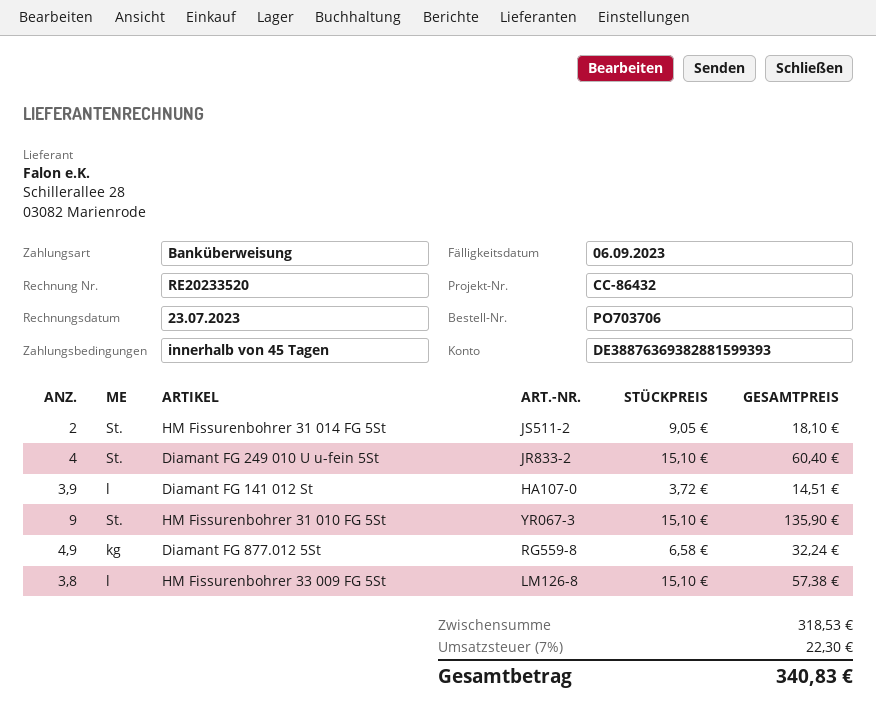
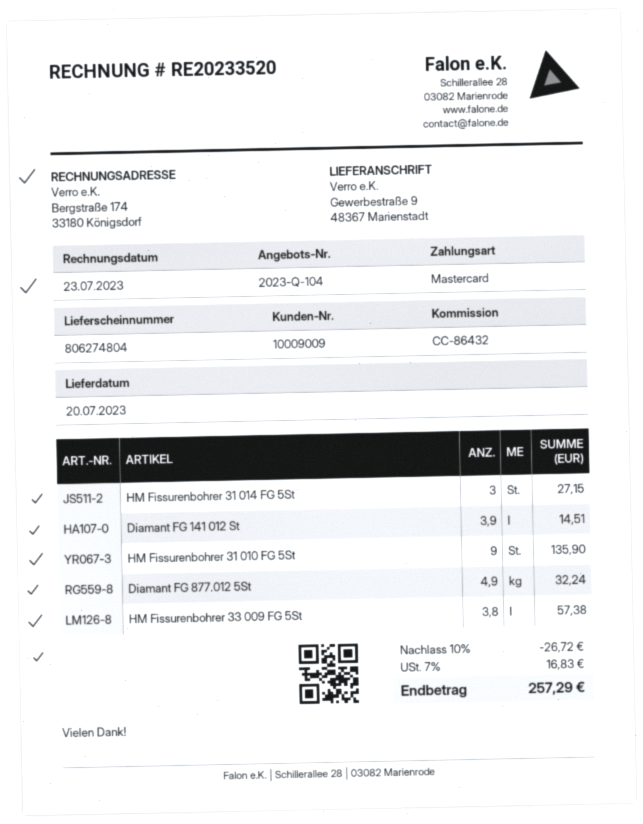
payment method: bank transfer -> Mastercard
HM Fissurenbohrer 31 014 FG 5St: 2 for 18.10 -> 3 for 27.15
Diamant FG 249 010 U u-fein 5St: 4 for 60.40 -> none
discount: none -> 10% = 26.72
tax: 7% = 22.30 -> 7% = 16.83
total: 340.83 -> 257.29

